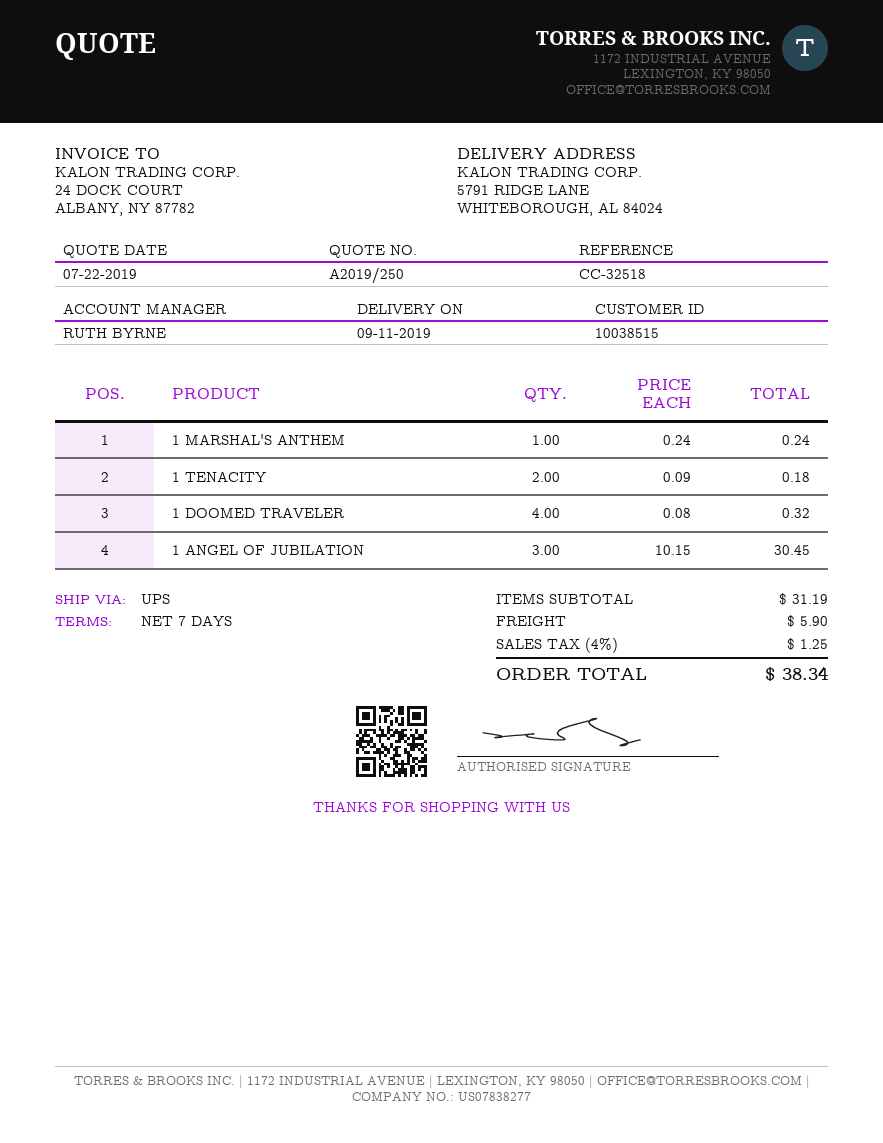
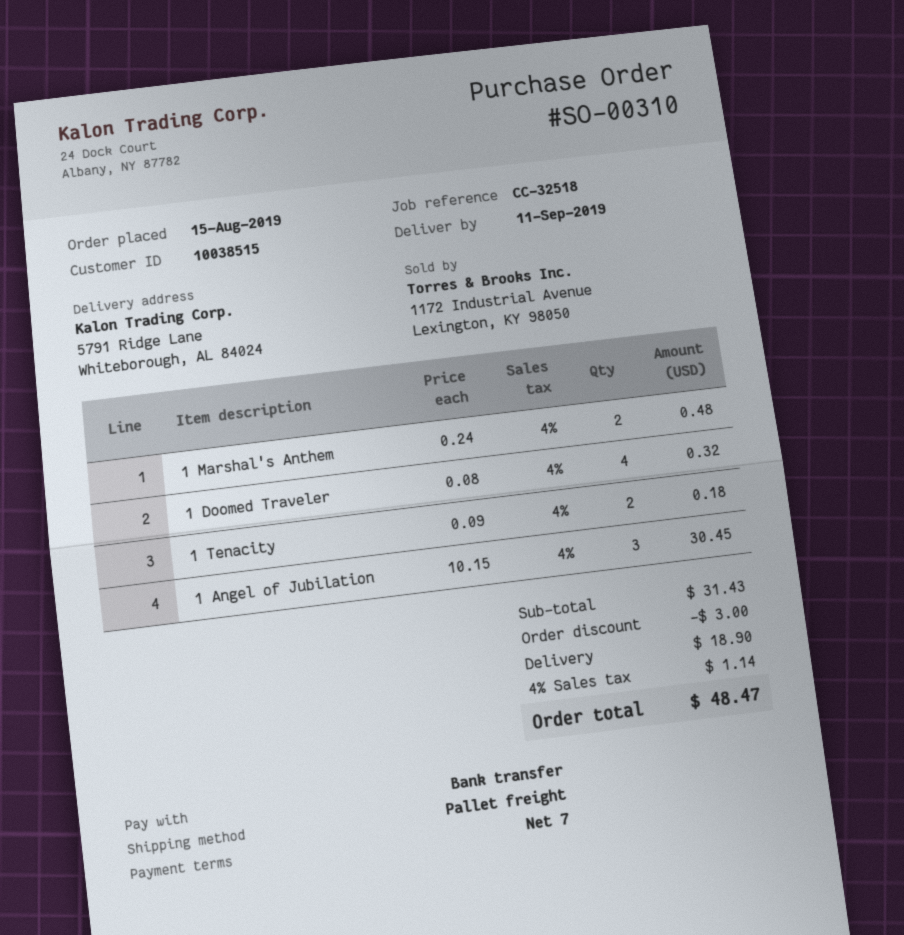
shipping method: UPS -> pallet freight
1 MARSHAL'S ANTHEM: 1 x 0.24 = 0.24 -> 2 x 0.24 = 0.48
subtotal: 31.19 -> 31.43
discount: none -> 3.00
shipping: 5.90 -> 18.90
tax: 4% = 1.25 -> 4% = 1.14
total: 38.34 -> 48.47

